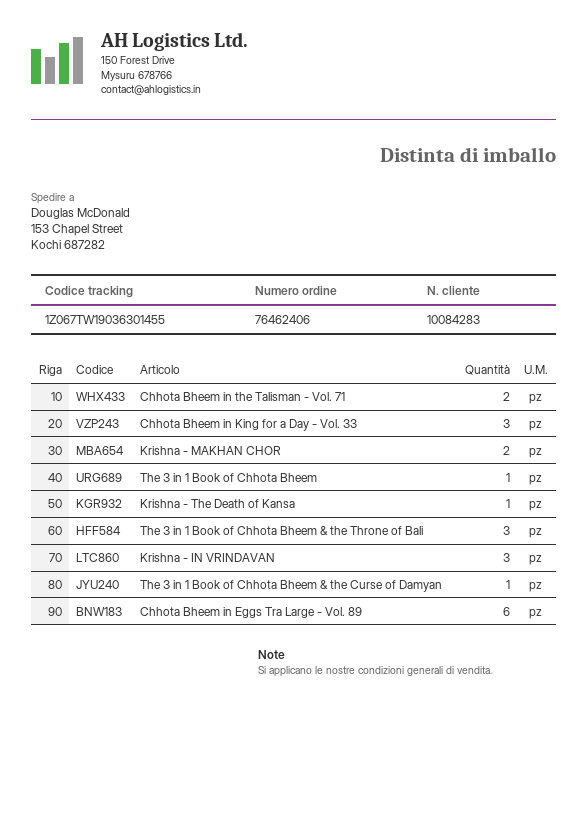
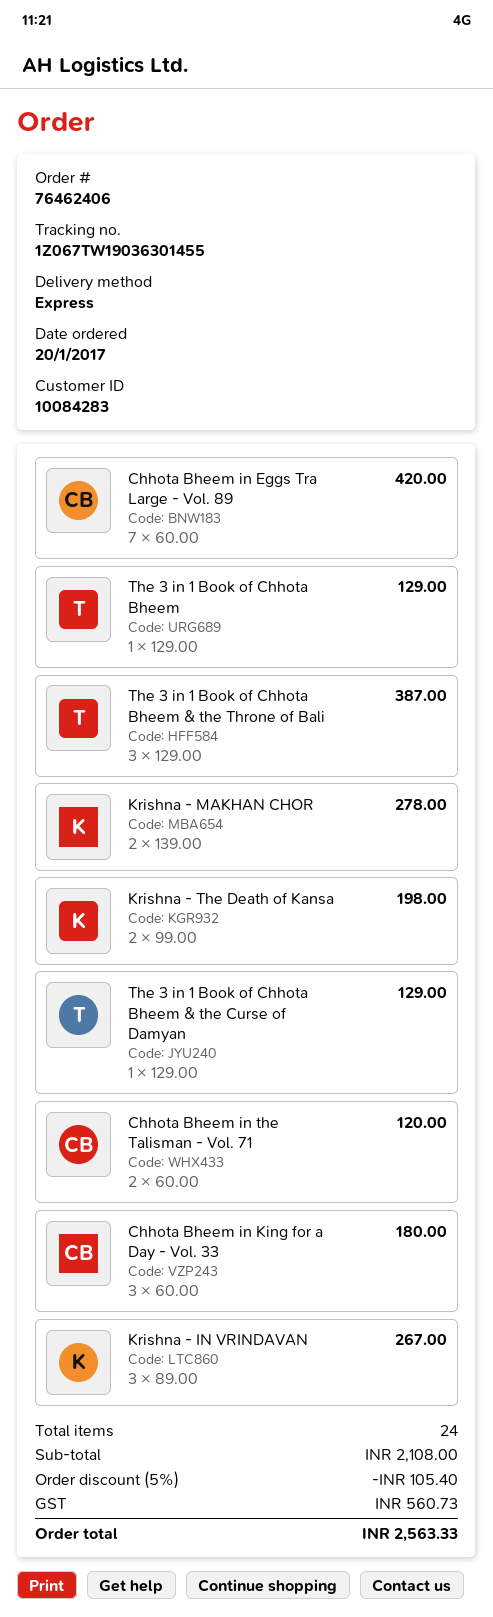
Krishna - The Death of Kansa: 1 -> 2
Chhota Bheem in Eggs Tra Large - Vol. 89: 6 -> 7

